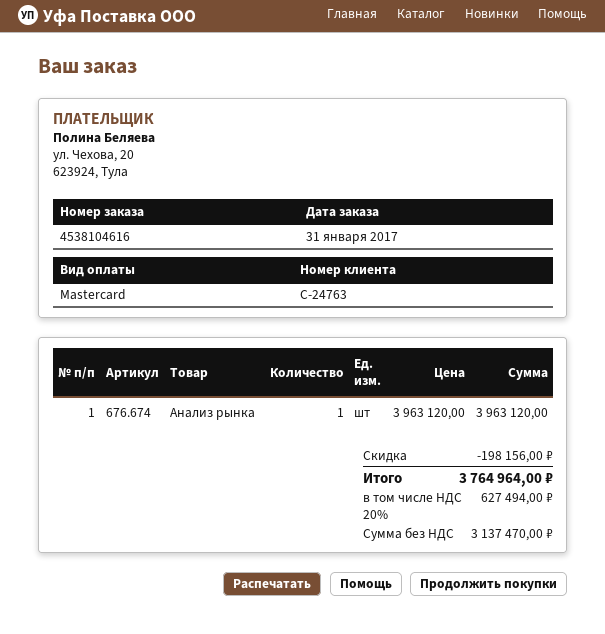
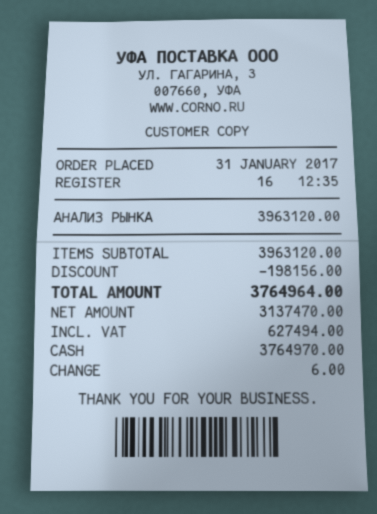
payment method: Mastercard -> cash

